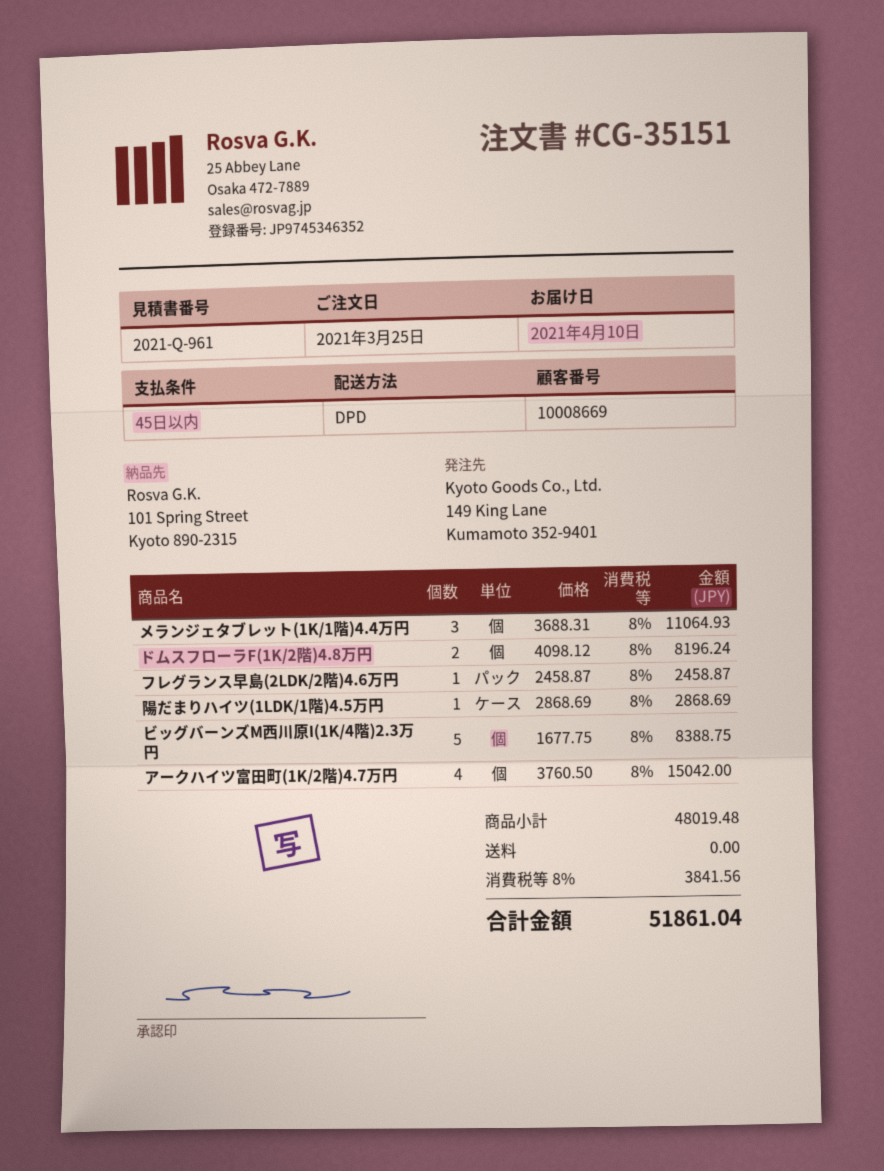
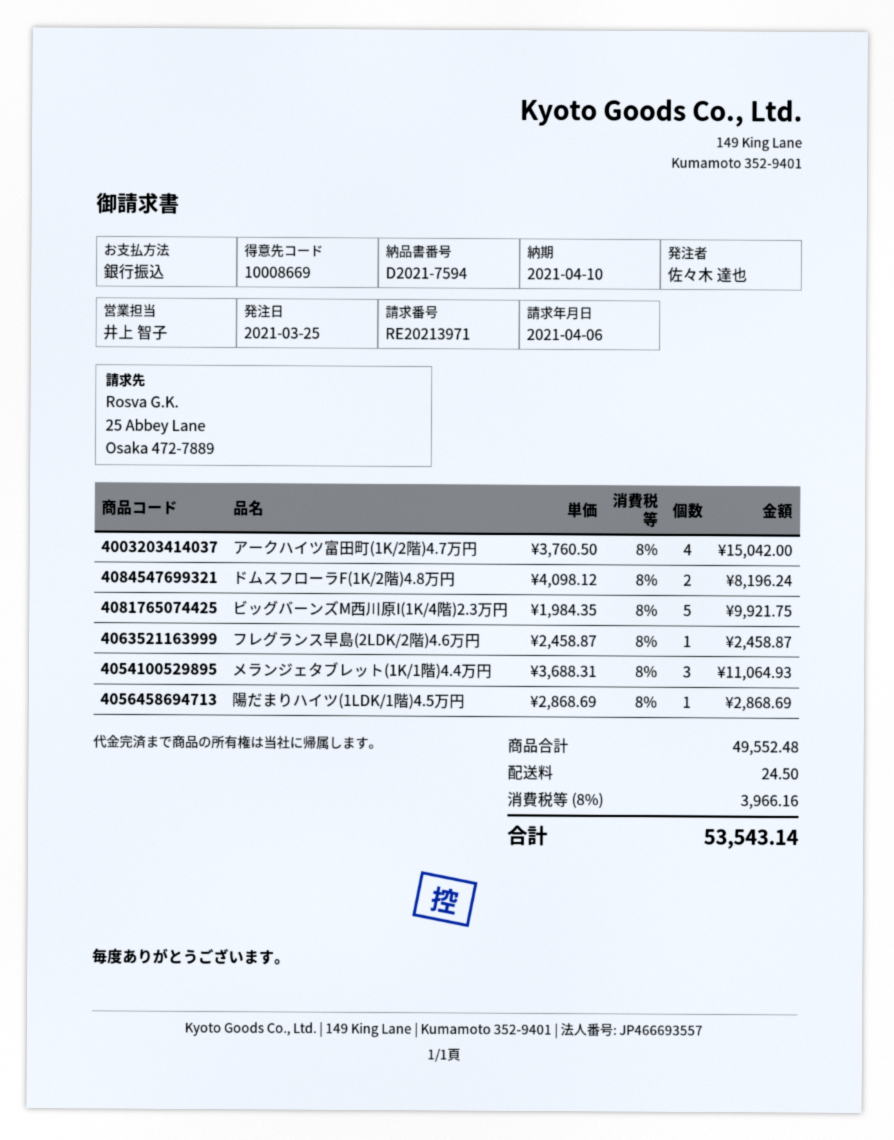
ビッグバーンズM西川原I(1K/4階)2.3万円: 5 x 1677.75 = 8388.75 -> 5 x 1984.35 = 9921.75
subtotal: 48019.48 -> 49552.48
shipping: 0.00 -> 24.50
tax: 8% = 3841.56 -> 8% = 3966.16
total: 51861.04 -> 53543.14

